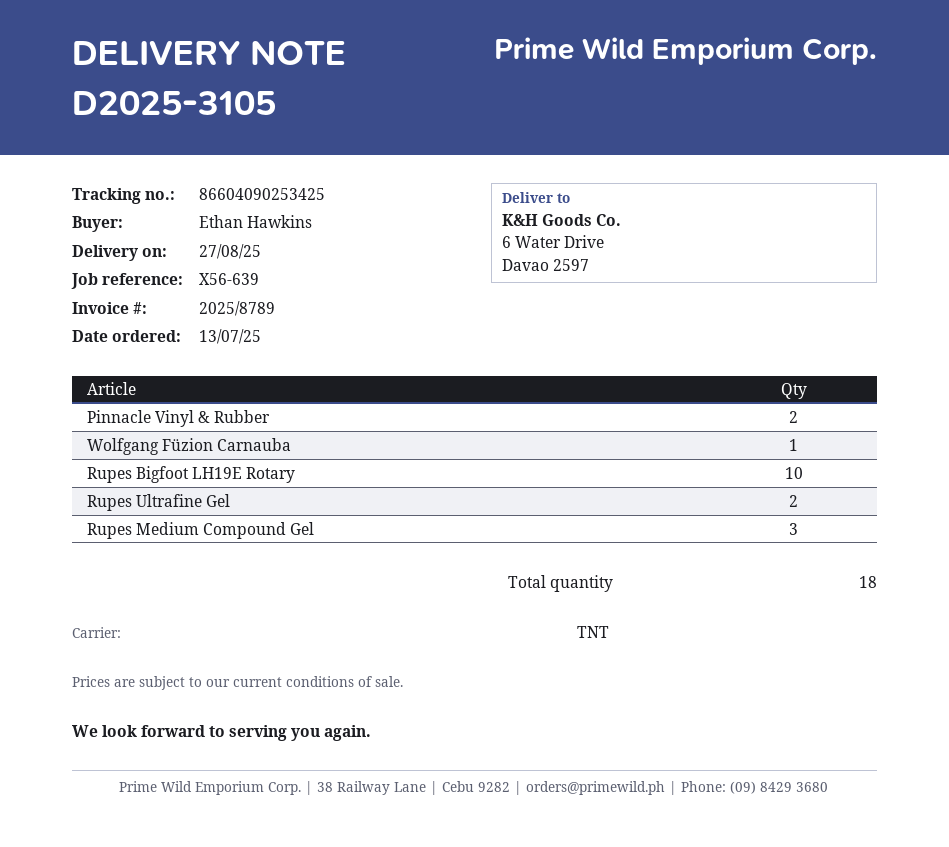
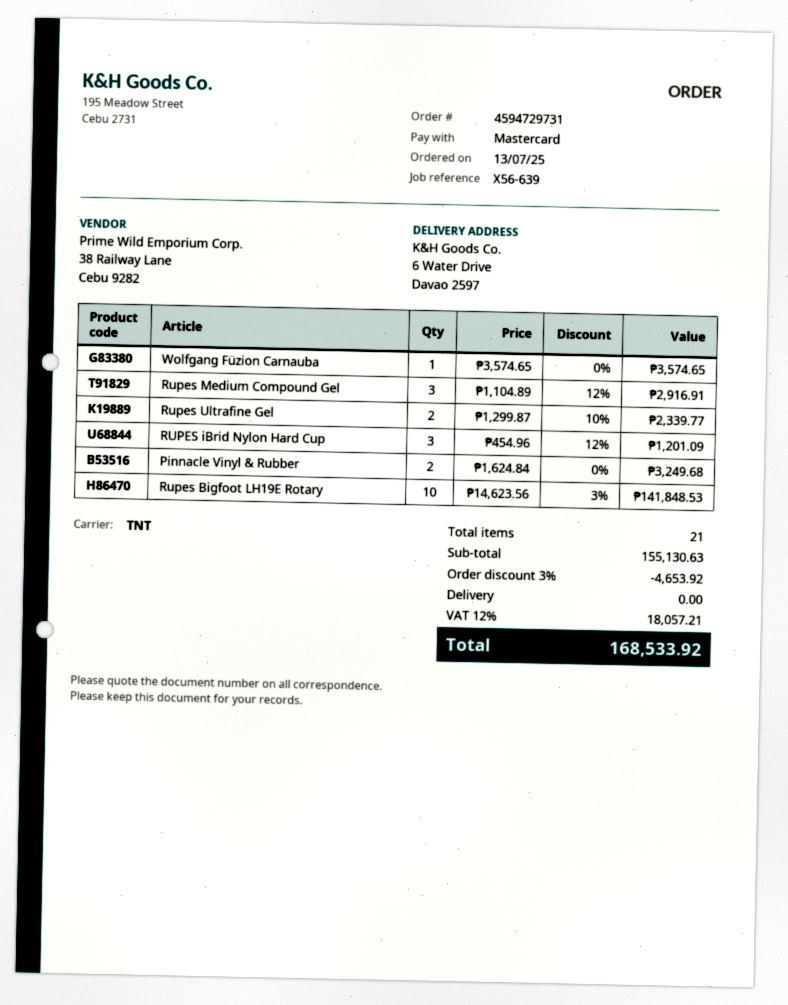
RUPES iBrid Nylon Hard Cup: none -> 3
total quantity: 18 -> 21

